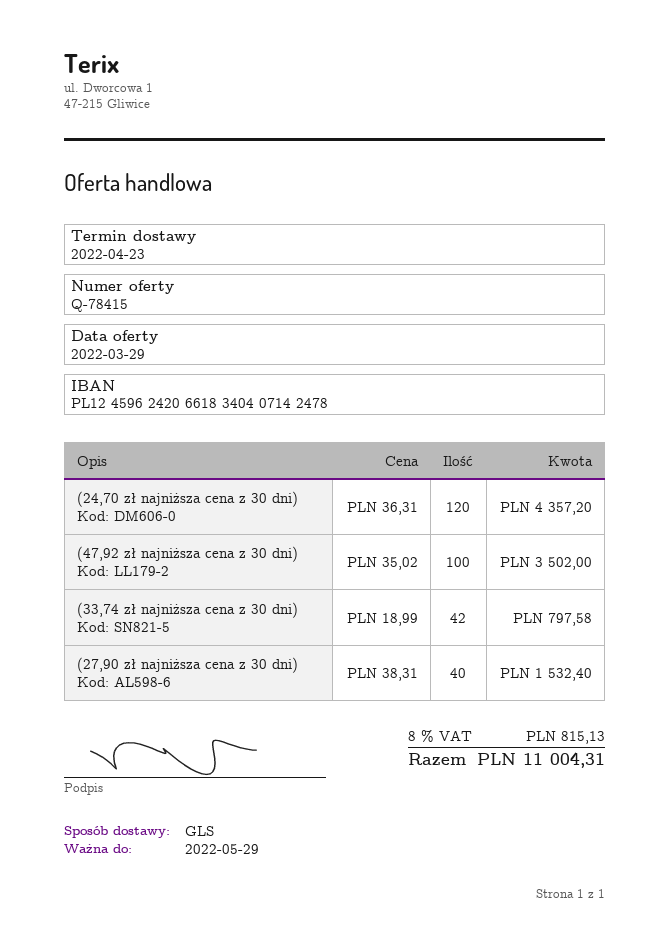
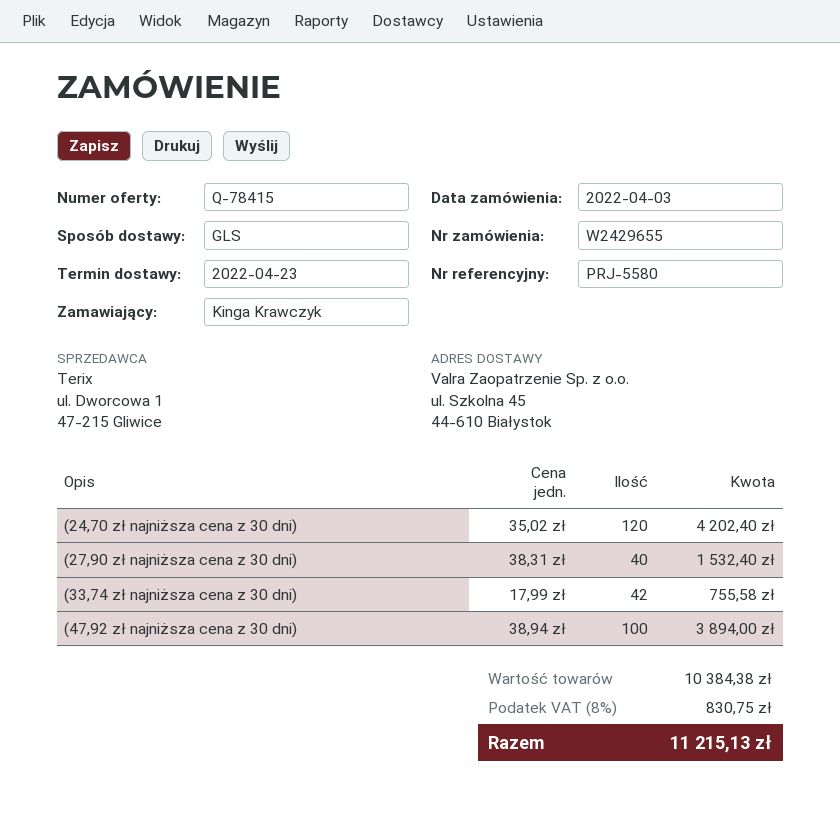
(24,70 zł najniższa cena z 30 dni): 120 x 36.31 = 4357.20 -> 120 x 35.02 = 4202.40
(47,92 zł najniższa cena z 30 dni): 100 x 35.02 = 3502.00 -> 100 x 38.94 = 3894.00
(33,74 zł najniższa cena z 30 dni): 42 x 18.99 = 797.58 -> 42 x 17.99 = 755.58
tax: 8% = 815.13 -> 8% = 830.75
total: 11004.31 -> 11215.13

